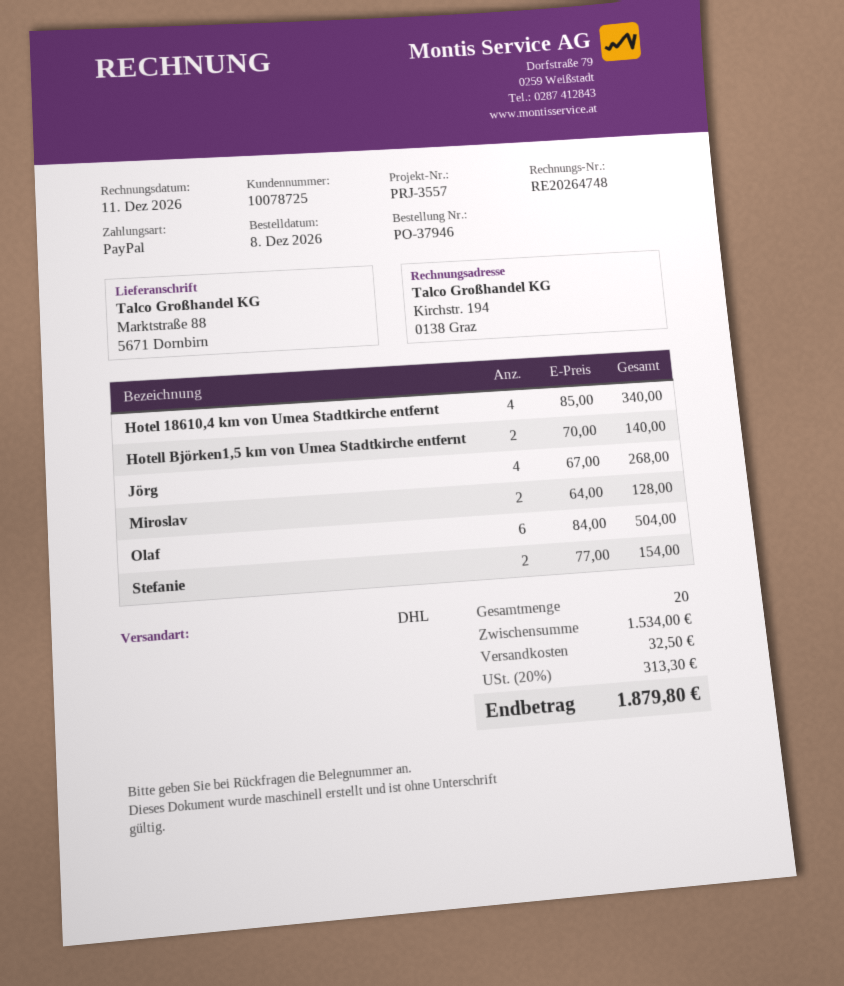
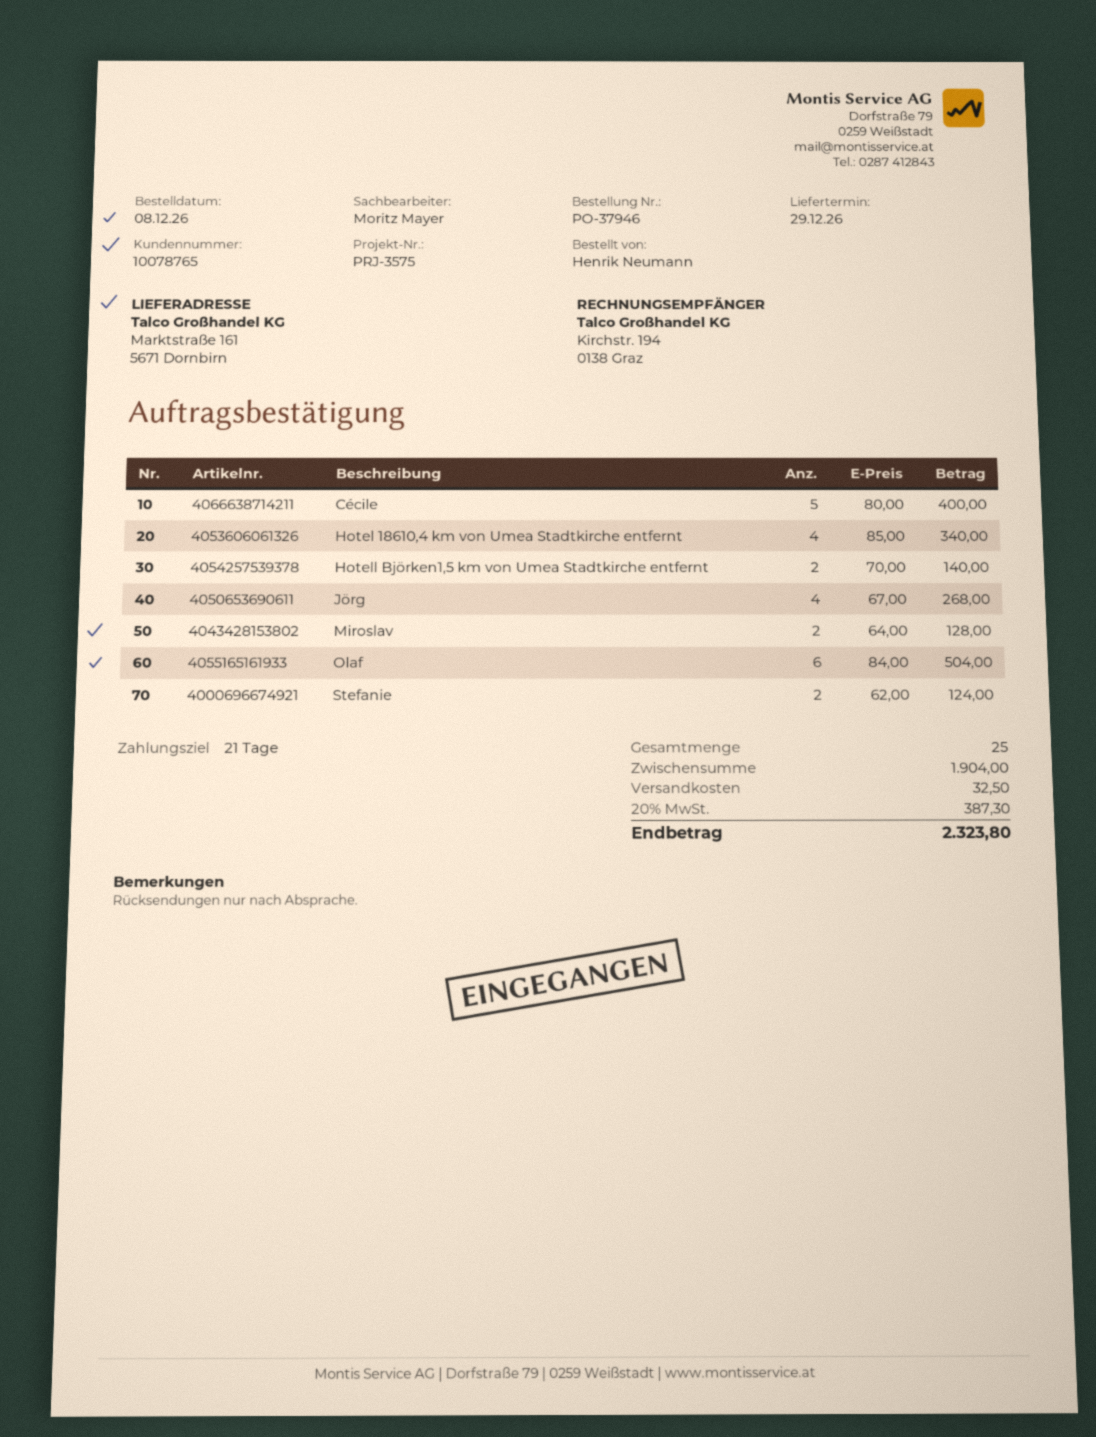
customer number: 10078725 -> 10078765
reference: PRJ-3557 -> PRJ-3575
ship to: Marktstraße 88, 5671 Dornbirn -> Marktstraße 161, 5671 Dornbirn
Stefanie: 2 x 77.00 = 154.00 -> 2 x 62.00 = 124.00
Cécile: none -> 5 x 80.00 = 400.00
total quantity: 20 -> 25
subtotal: 1534.00 -> 1904.00
tax: 20% = 313.30 -> 20% = 387.30
total: 1879.80 -> 2323.80

